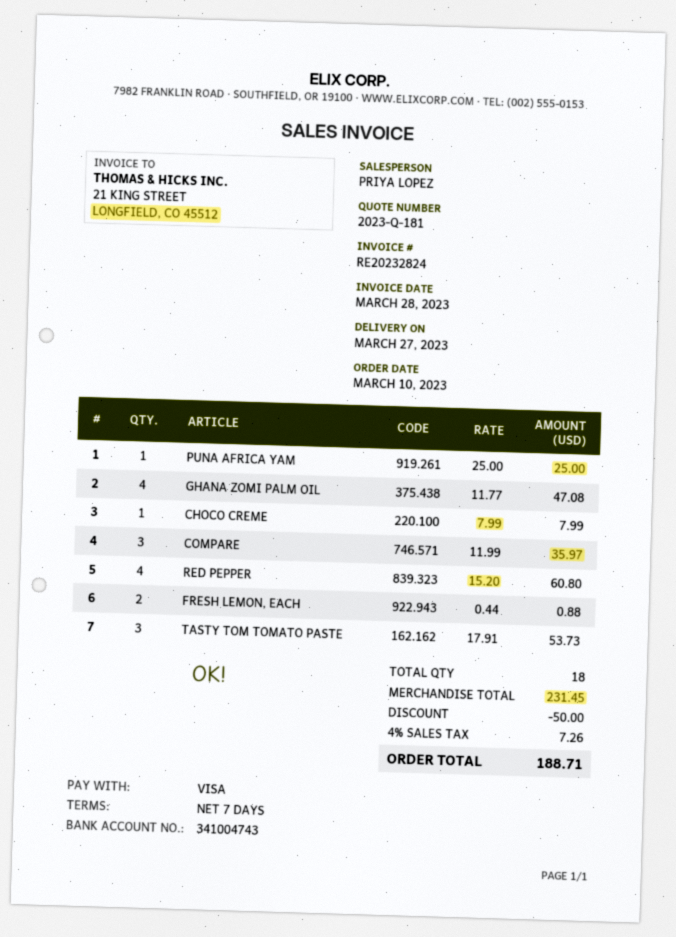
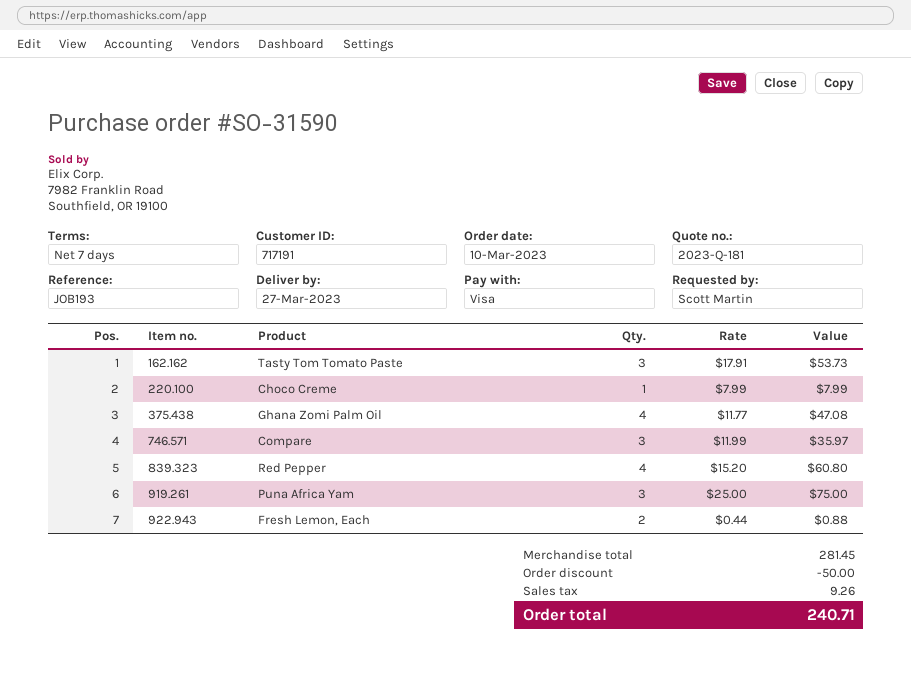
PUNA AFRICA YAM: 1 x 25.00 = 25.00 -> 3 x 25.00 = 75.00
subtotal: 231.45 -> 281.45
tax: 7.26 -> 9.26
total: 188.71 -> 240.71

